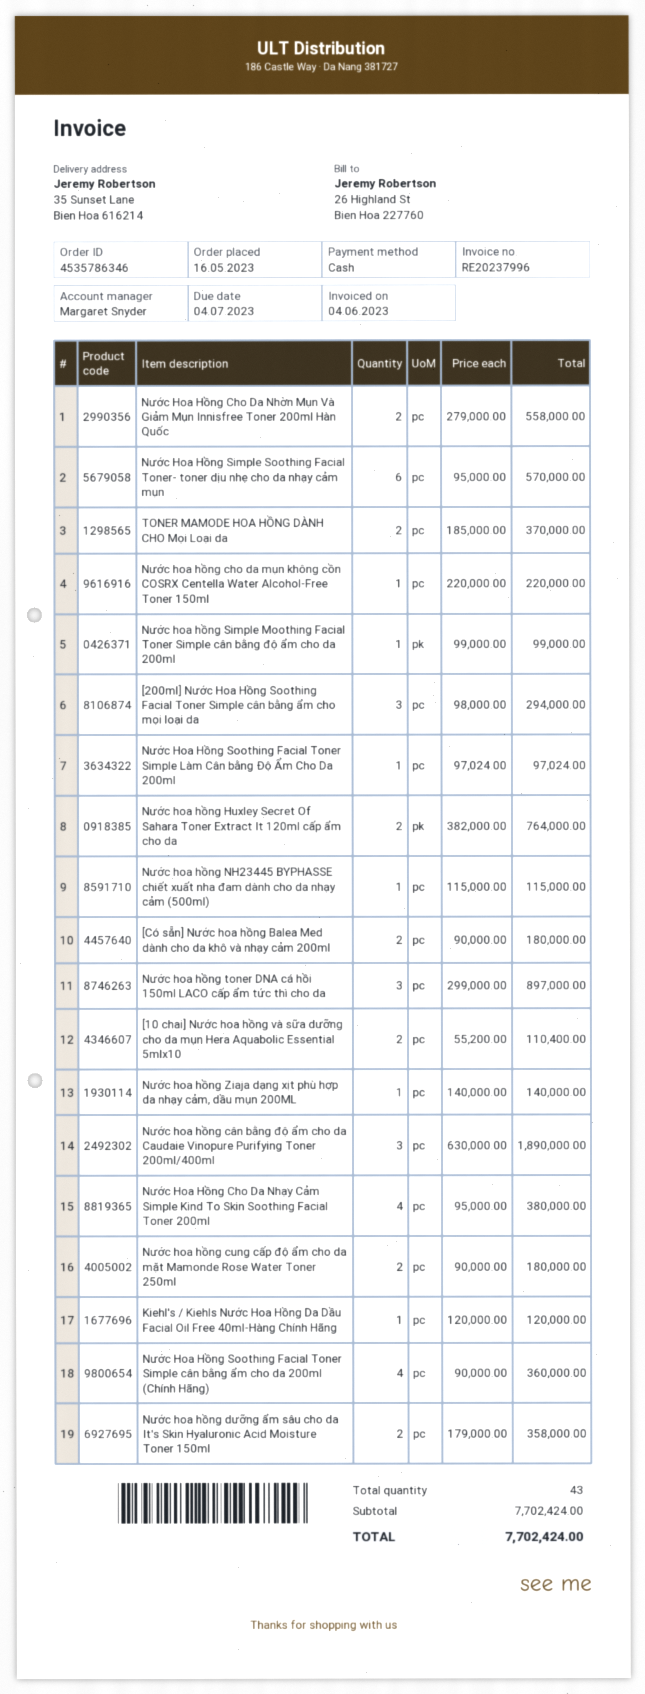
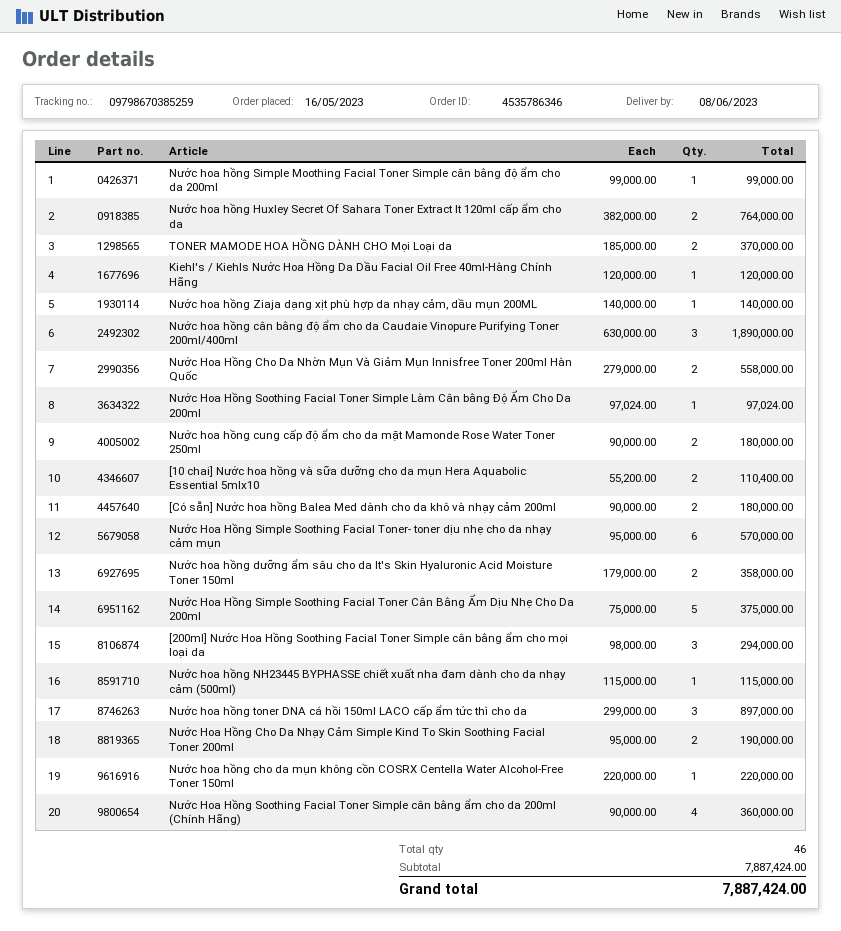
Nước Hoa Hồng Cho Da Nhạy Cảm Simple Kind To Skin Soothing Facial Toner 200ml: 4 x 95000.00 = 380000.00 -> 2 x 95000.00 = 190000.00
Nước Hoa Hồng Simple Soothing Facial Toner Cân Bằng Ẩm Dịu Nhẹ Cho Da 200ml: none -> 5 x 75000.00 = 375000.00
total quantity: 43 -> 46
subtotal: 7702424.00 -> 7887424.00
total: 7702424.00 -> 7887424.00

